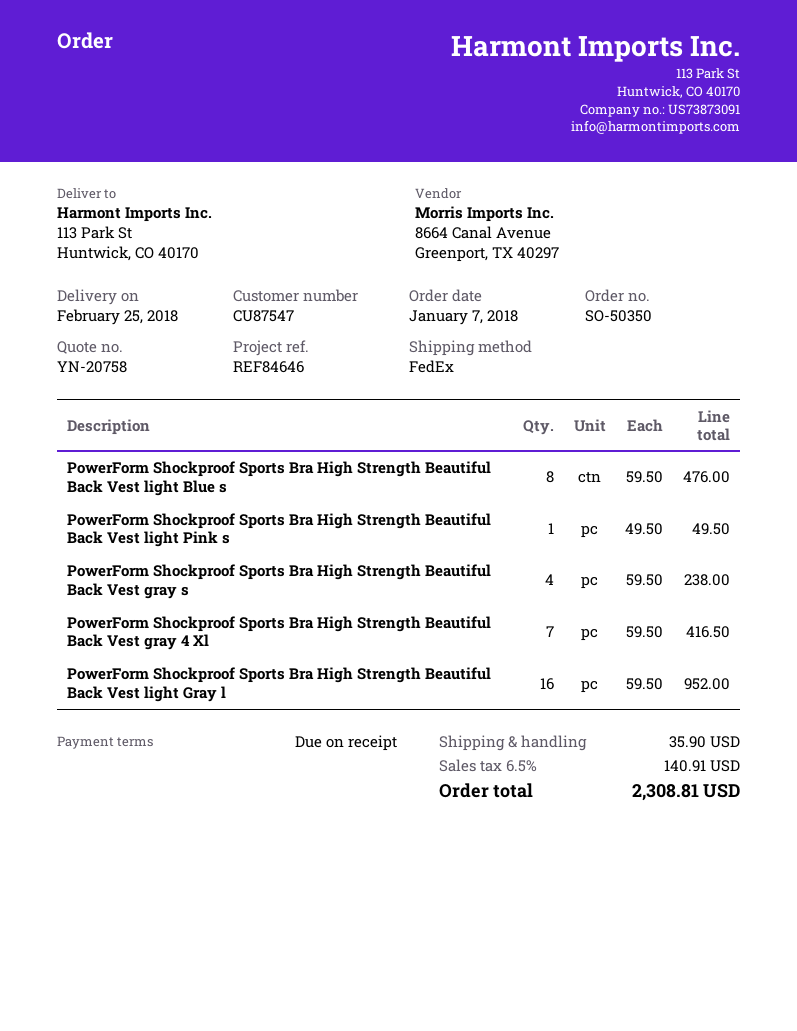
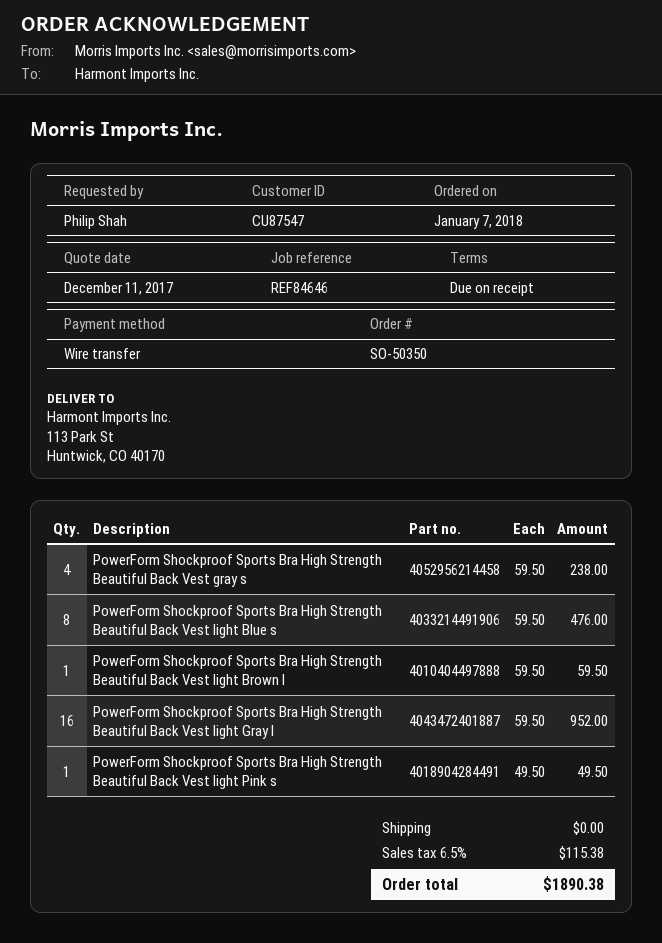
PowerForm Shockproof Sports Bra High Strength Beautiful Back Vest gray 4 Xl: 7 x 59.50 = 416.50 -> none
PowerForm Shockproof Sports Bra High Strength Beautiful Back Vest light Brown l: none -> 1 x 59.50 = 59.50
shipping: 35.90 -> 0.00
tax: 6.5% = 140.91 -> 6.5% = 115.38
total: 2308.81 -> 1890.38

